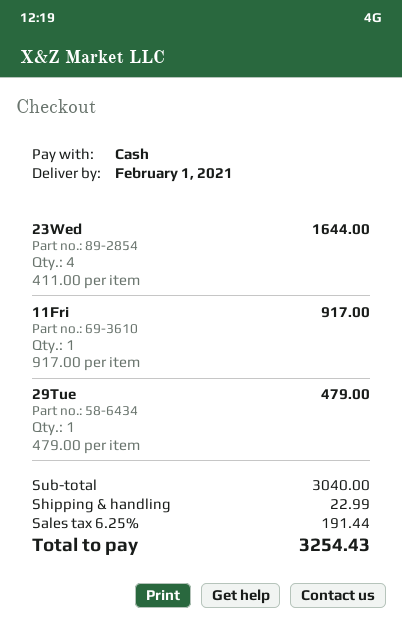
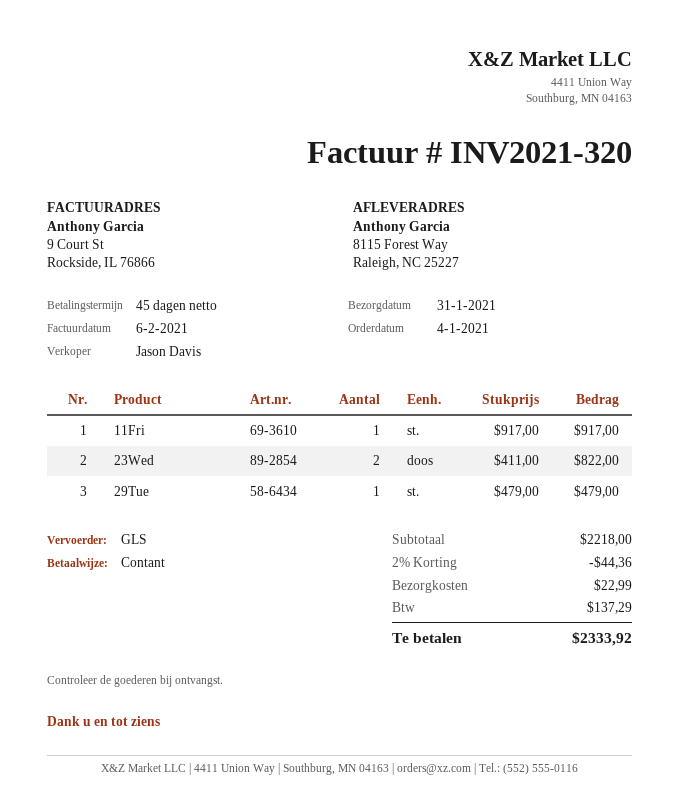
delivery date: 2021-02-01 -> 2021-01-31
23Wed: 4 x 411.00 = 1644.00 -> 2 x 411.00 = 822.00
subtotal: 3040.00 -> 2218.00
discount: none -> 2% = 44.36
tax: 191.44 -> 137.29
total: 3254.43 -> 2333.92

